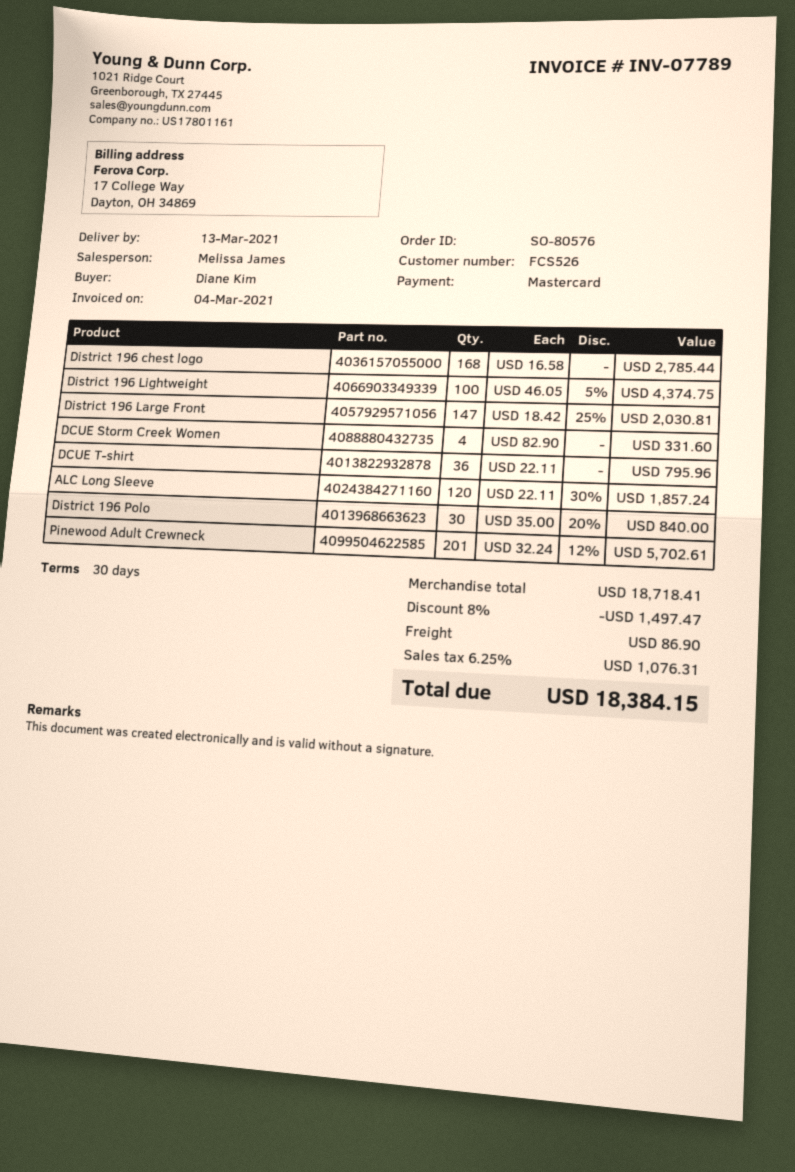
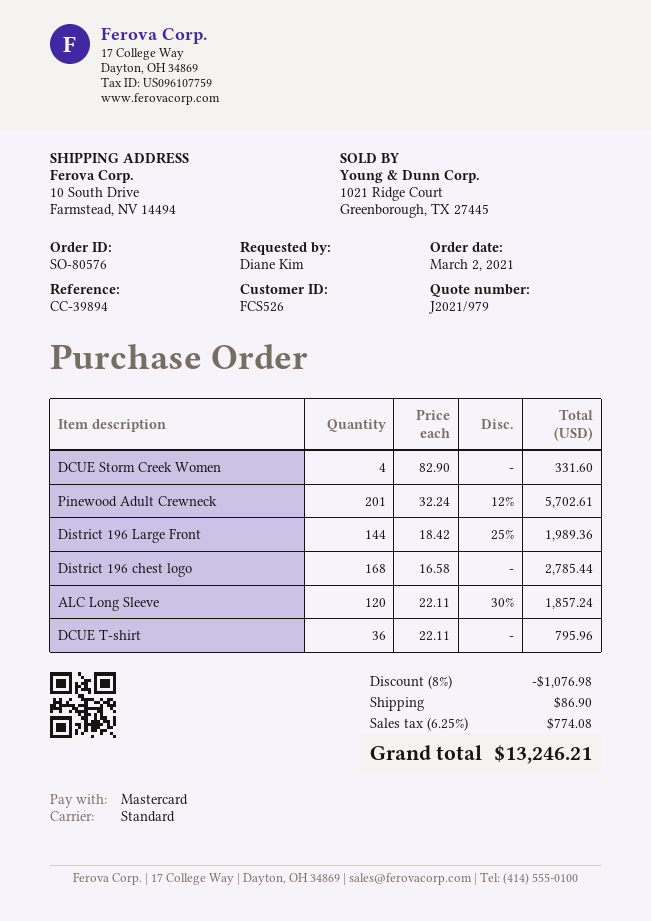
District 196 Lightweight: 100 x 46.05 - 5% = 4374.75 -> none
District 196 Large Front: 147 x 18.42 - 25% = 2030.81 -> 144 x 18.42 - 25% = 1989.36
District 196 Polo: 30 x 35.00 - 20% = 840.00 -> none
discount: 8% = 1497.47 -> 8% = 1076.98
tax: 6.25% = 1076.31 -> 6.25% = 774.08
total: 18384.15 -> 13246.21

